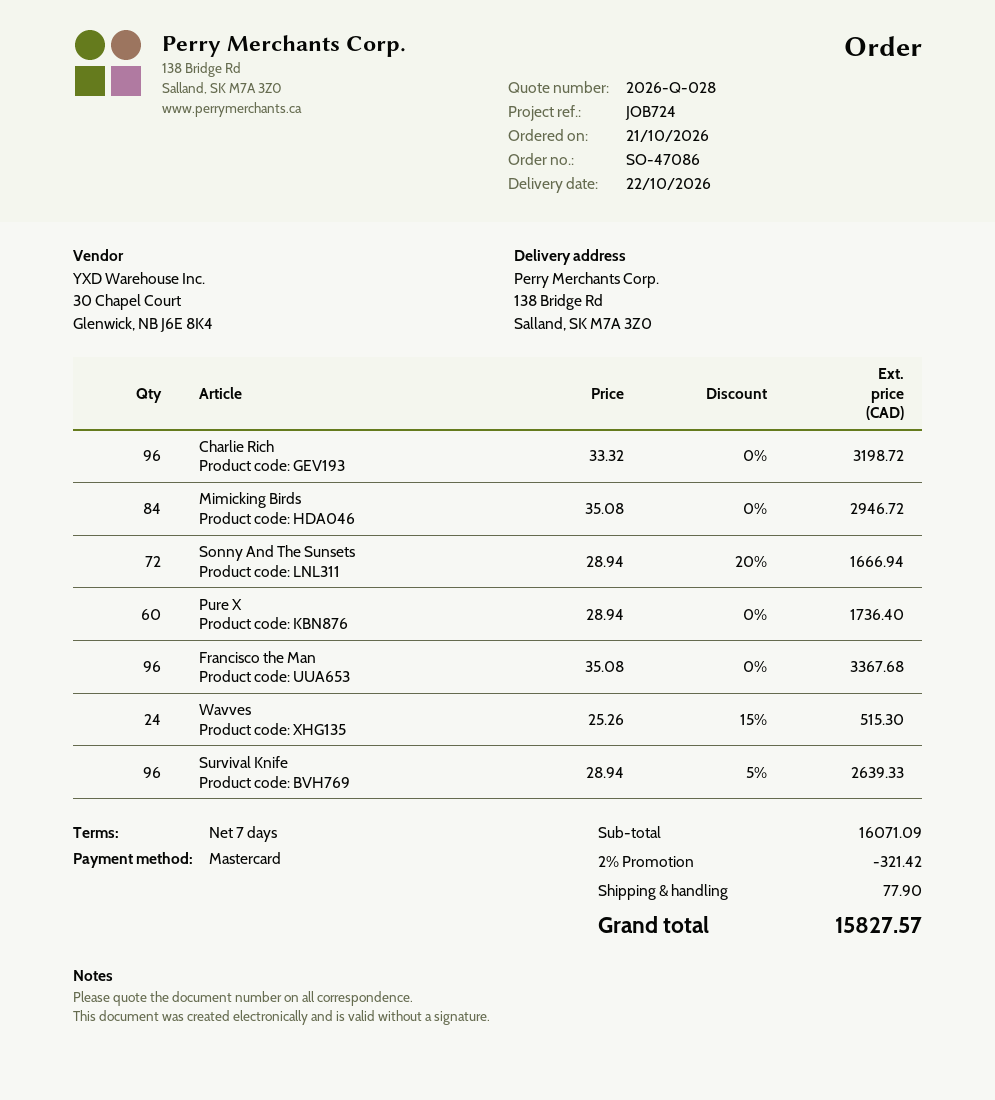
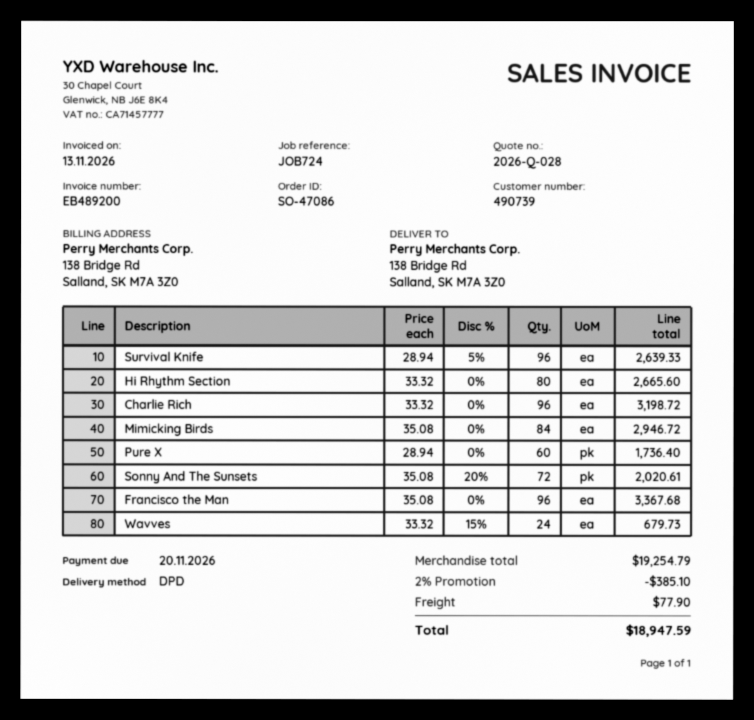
Sonny And The Sunsets: 72 x 28.94 - 20% = 1666.94 -> 72 x 35.08 - 20% = 2020.61
Wavves: 24 x 25.26 - 15% = 515.30 -> 24 x 33.32 - 15% = 679.73
Hi Rhythm Section: none -> 80 x 33.32 = 2665.60
subtotal: 16071.09 -> 19254.79
discount: 2% = 321.42 -> 2% = 385.10
total: 15827.57 -> 18947.59

